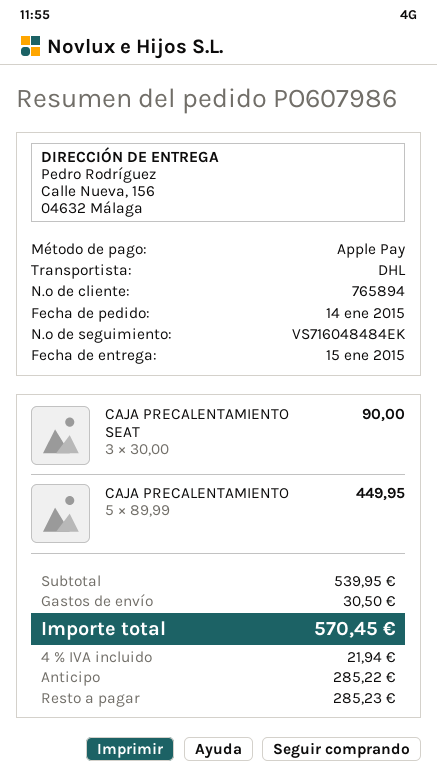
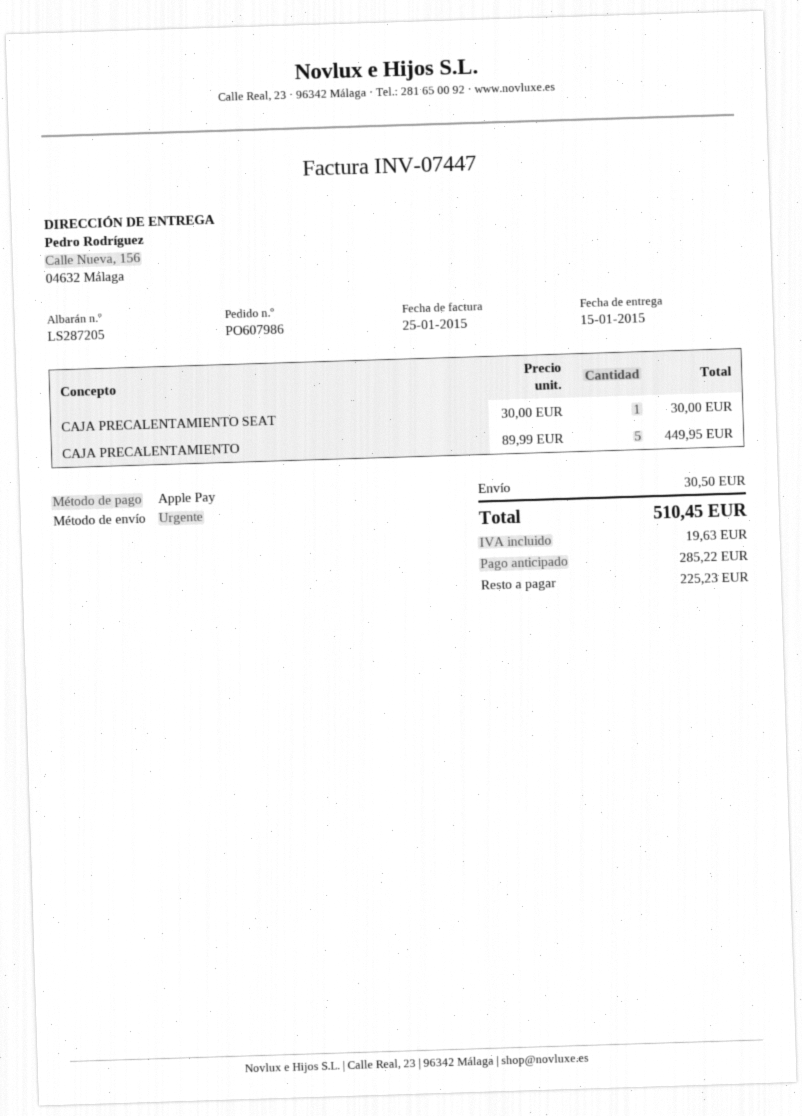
shipping method: DHL -> express
CAJA PRECALENTAMIENTO SEAT: 3 x 30.00 = 90.00 -> 1 x 30.00 = 30.00
tax: 21.94 -> 19.63
total: 570.45 -> 510.45
balance: 285.23 -> 225.23

